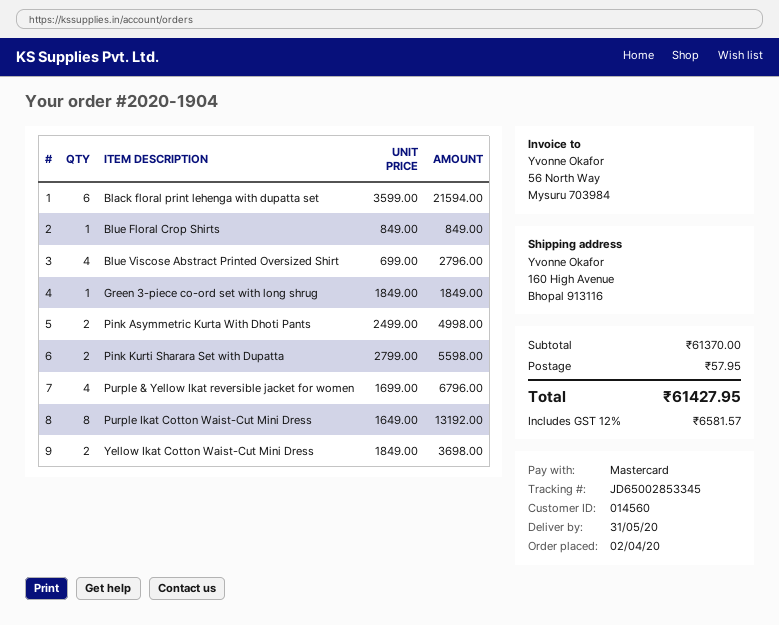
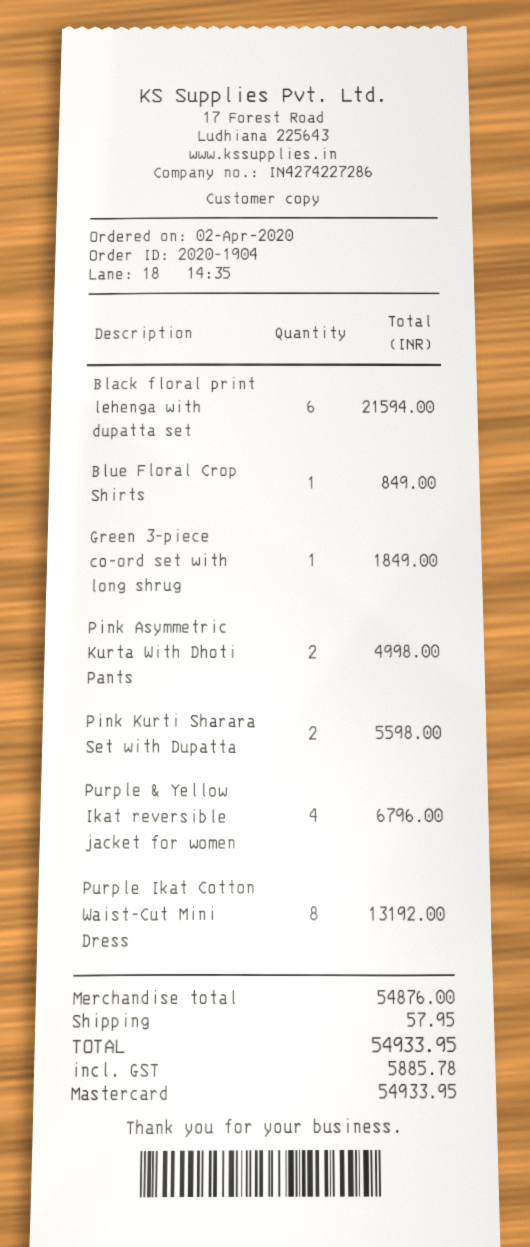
Blue Viscose Abstract Printed Oversized Shirt: 4 for 2796.00 -> none
Yellow Ikat Cotton Waist-Cut Mini Dress: 2 for 3698.00 -> none
subtotal: 61370.00 -> 54876.00
tax: 6581.57 -> 5885.78
total: 61427.95 -> 54933.95

